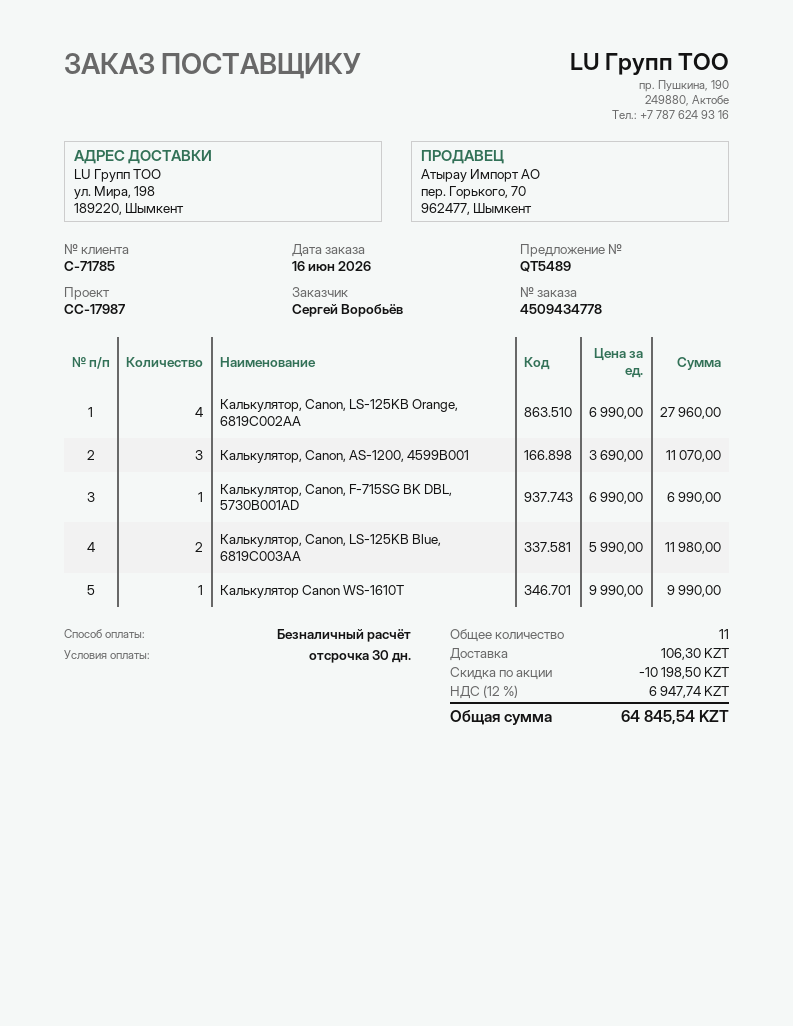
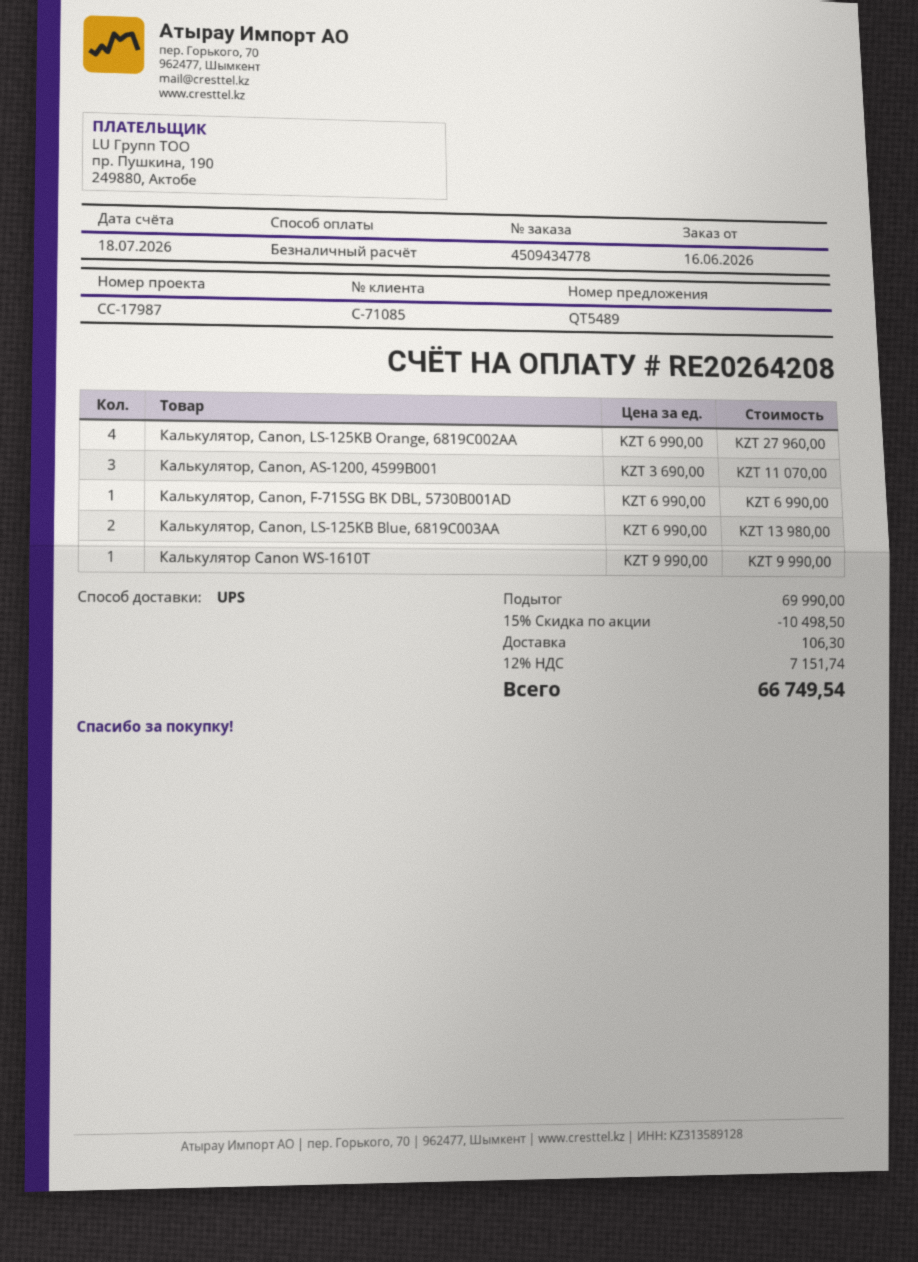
customer number: C-71785 -> C-71085
Калькулятор, Canon, LS-125KB Blue, 6819C003AA: 2 x 5990.00 = 11980.00 -> 2 x 6990.00 = 13980.00
discount: 10198.50 -> 10498.50
tax: 12% = 6947.74 -> 12% = 7151.74
total: 64845.54 -> 66749.54

